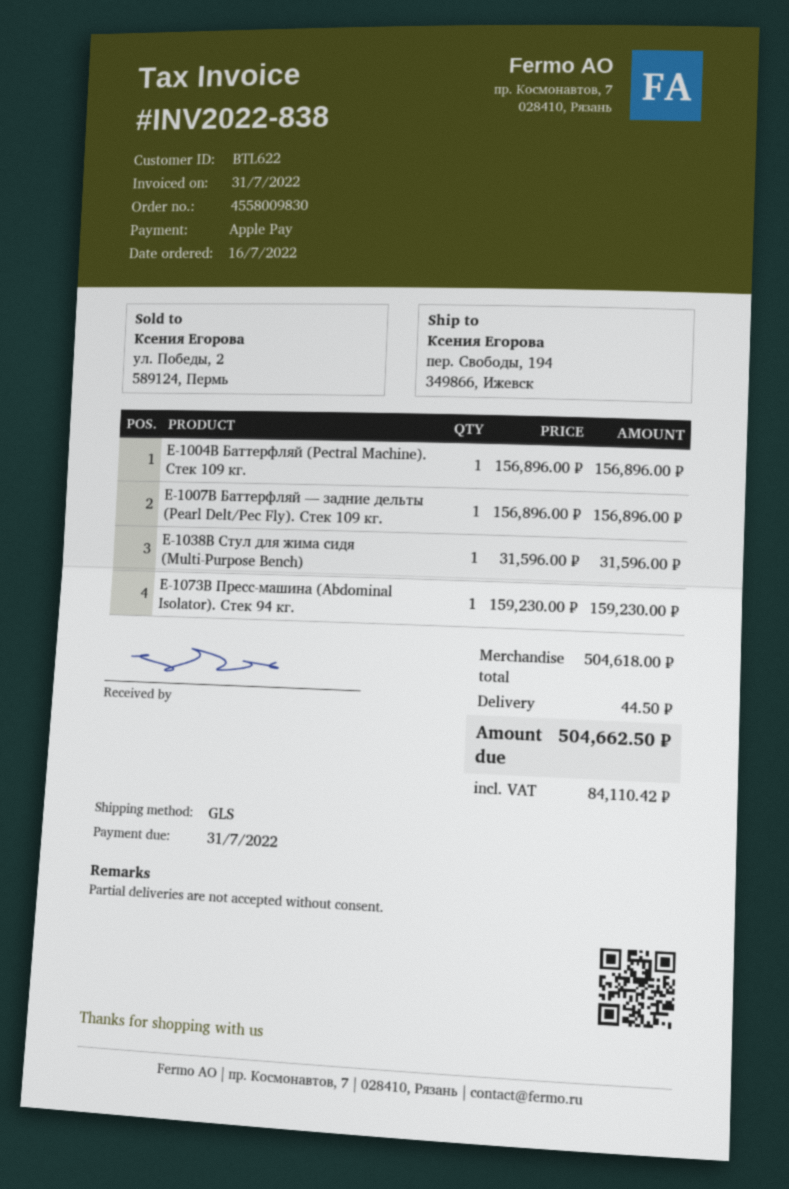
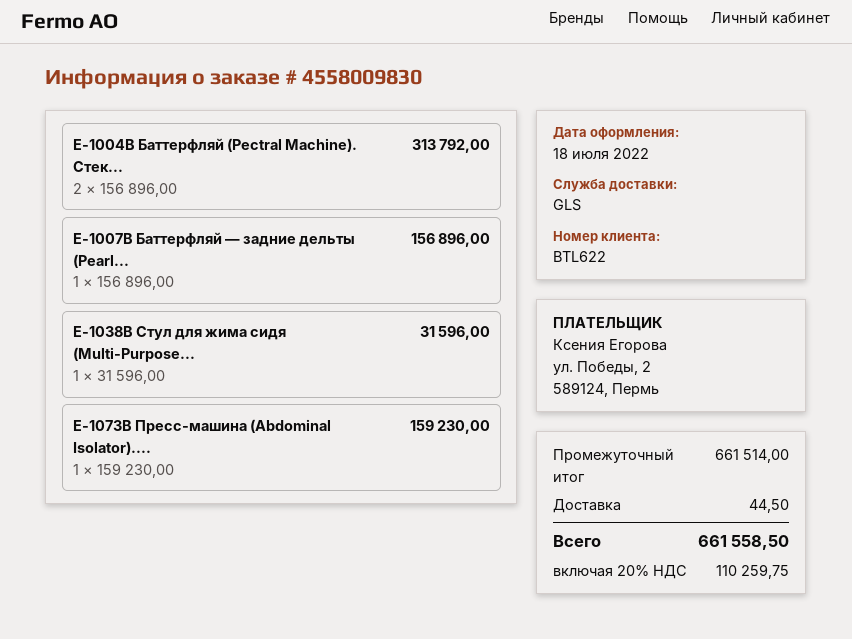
order date: 2022-07-16 -> 2022-07-18
E-1004В Баттерфляй (Pectral Machine). Стек 109 кг.: 1 x 156896.00 = 156896.00 -> 2 x 156896.00 = 313792.00
subtotal: 504618.00 -> 661514.00
tax: 84110.42 -> 110259.75
total: 504662.50 -> 661558.50

